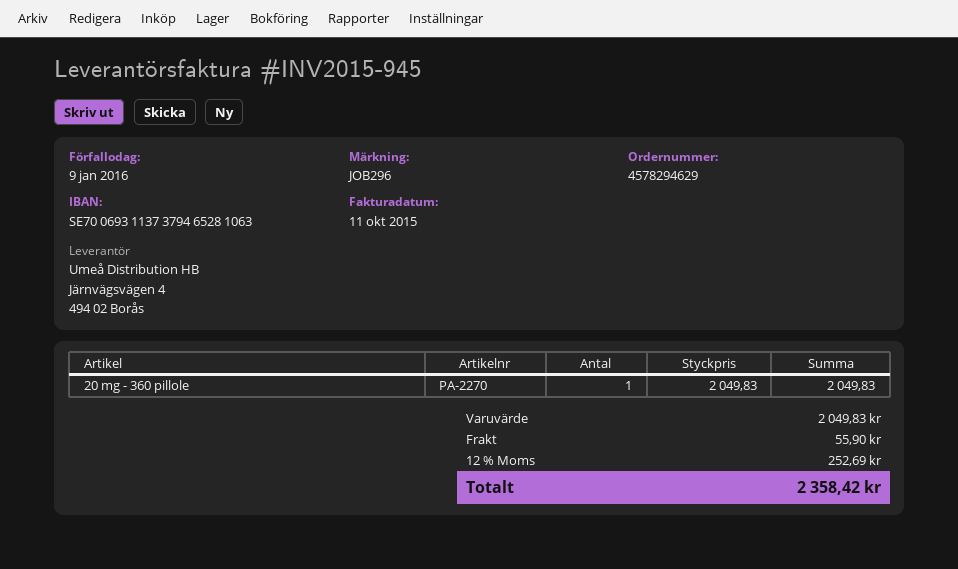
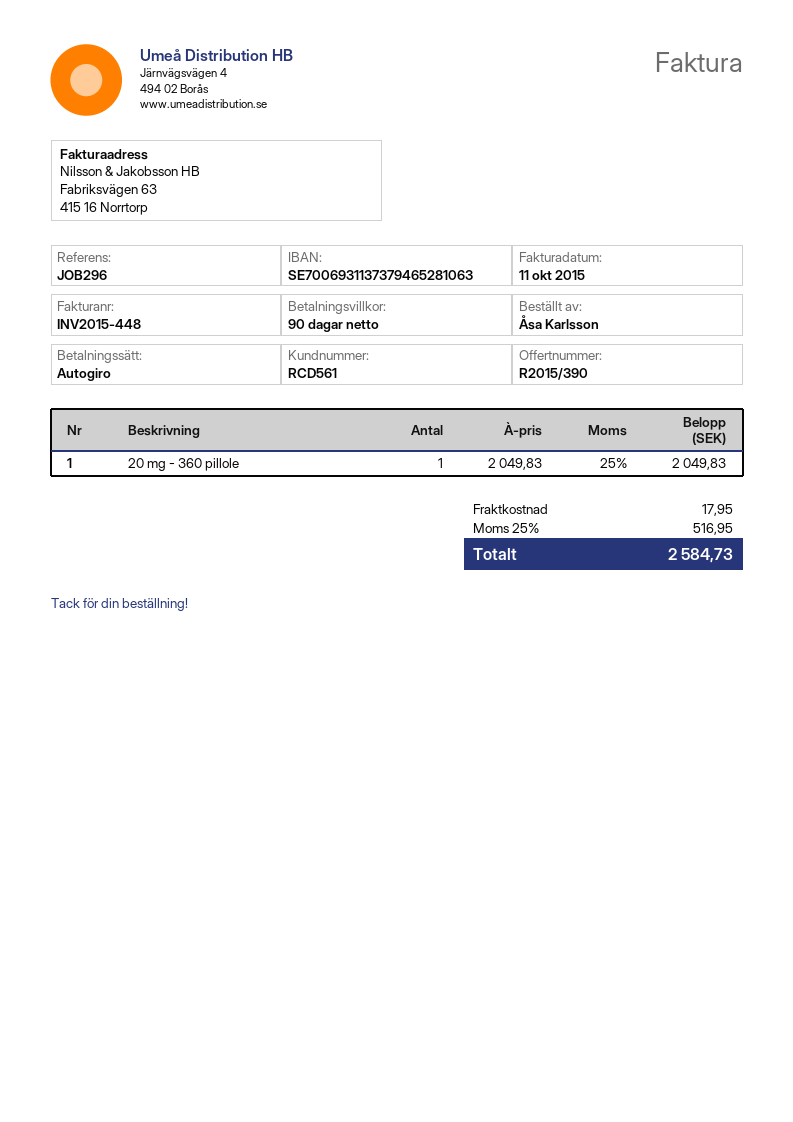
invoice number: INV2015-945 -> INV2015-448
shipping: 55.90 -> 17.95
tax: 12% = 252.69 -> 25% = 516.95
total: 2358.42 -> 2584.73

